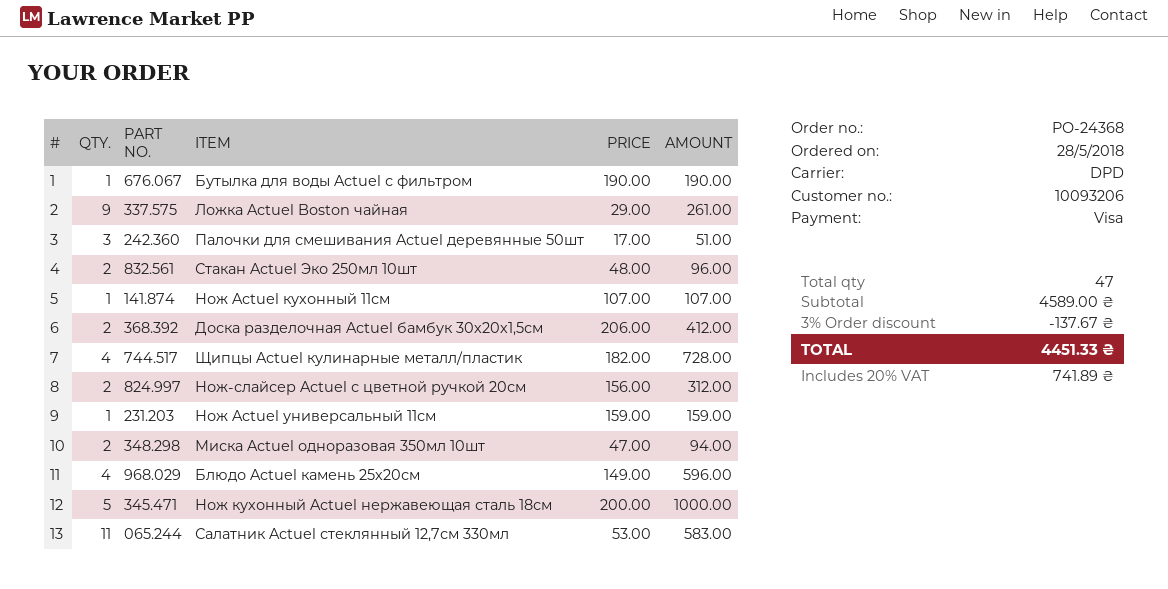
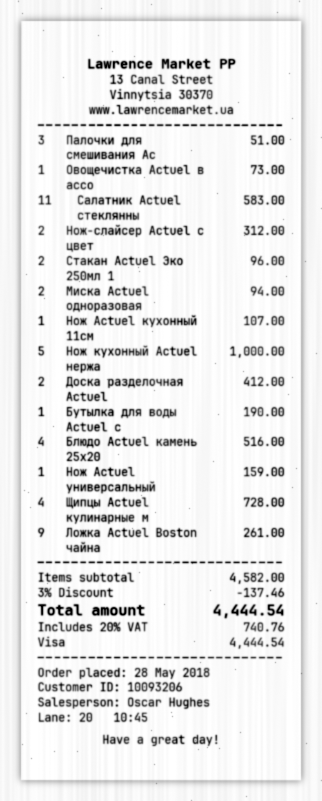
Блюдо Actuel камень 25х20см: 4 for 596.00 -> 4 for 516.00
Овощечистка Actuel в ассо: none -> 1 for 73.00
subtotal: 4589.00 -> 4582.00
discount: 3% = 137.67 -> 3% = 137.46
tax: 20% = 741.89 -> 20% = 740.76
total: 4451.33 -> 4444.54

